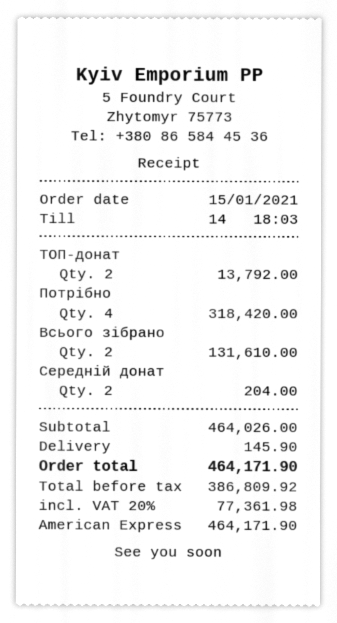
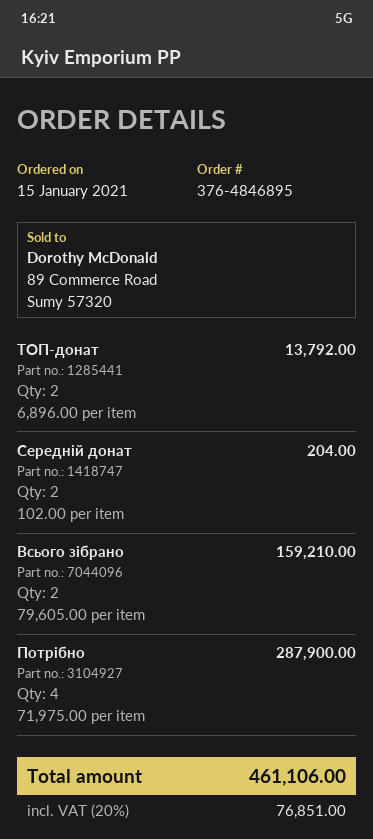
Потрібно: 4 for 318420.00 -> 4 for 287900.00
Всього зібрано: 2 for 131610.00 -> 2 for 159210.00
shipping: 145.90 -> none
tax: 20% = 77361.98 -> 20% = 76851.00
total: 464171.90 -> 461106.00

